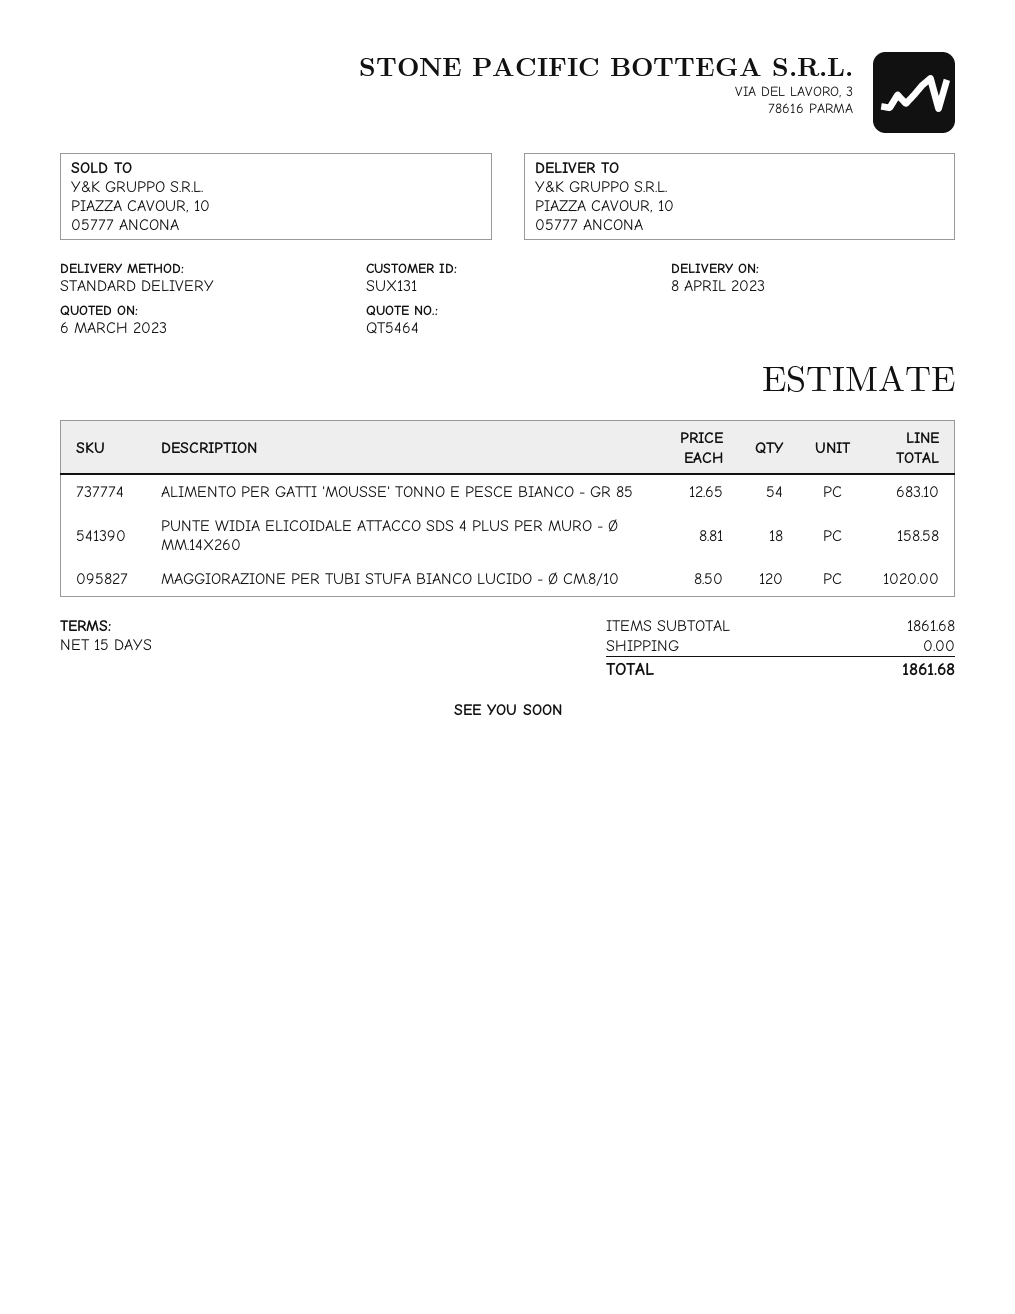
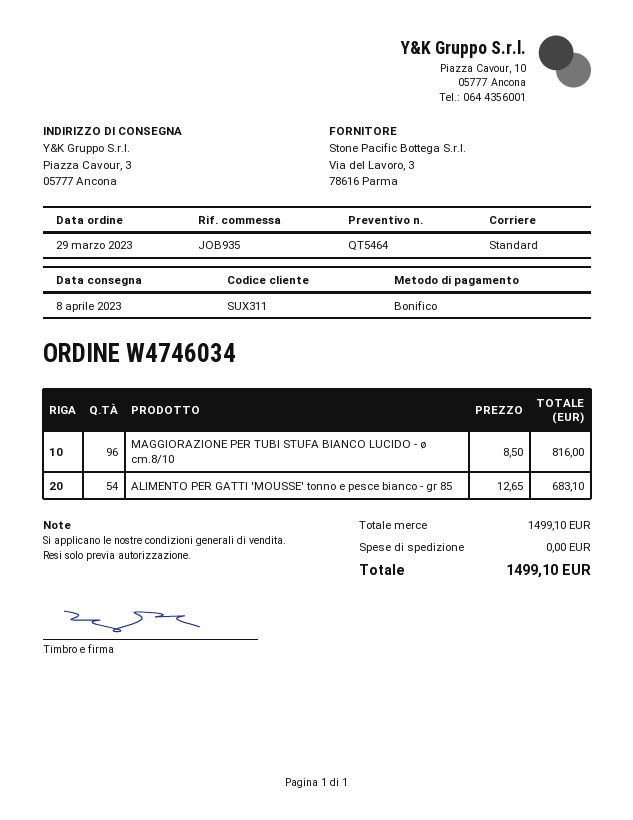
customer number: SUX131 -> SUX311
ship to: PIAZZA CAVOUR, 10, 05777 ANCONA -> Piazza Cavour, 3, 05777 Ancona
PUNTE WIDIA ELICOIDALE ATTACCO SDS 4 PLUS PER MURO - Ø MM.14X260: 18 x 8.81 = 158.58 -> none
MAGGIORAZIONE PER TUBI STUFA BIANCO LUCIDO - Ø CM.8/10: 120 x 8.50 = 1020.00 -> 96 x 8.50 = 816.00
subtotal: 1861.68 -> 1499.10
total: 1861.68 -> 1499.10

